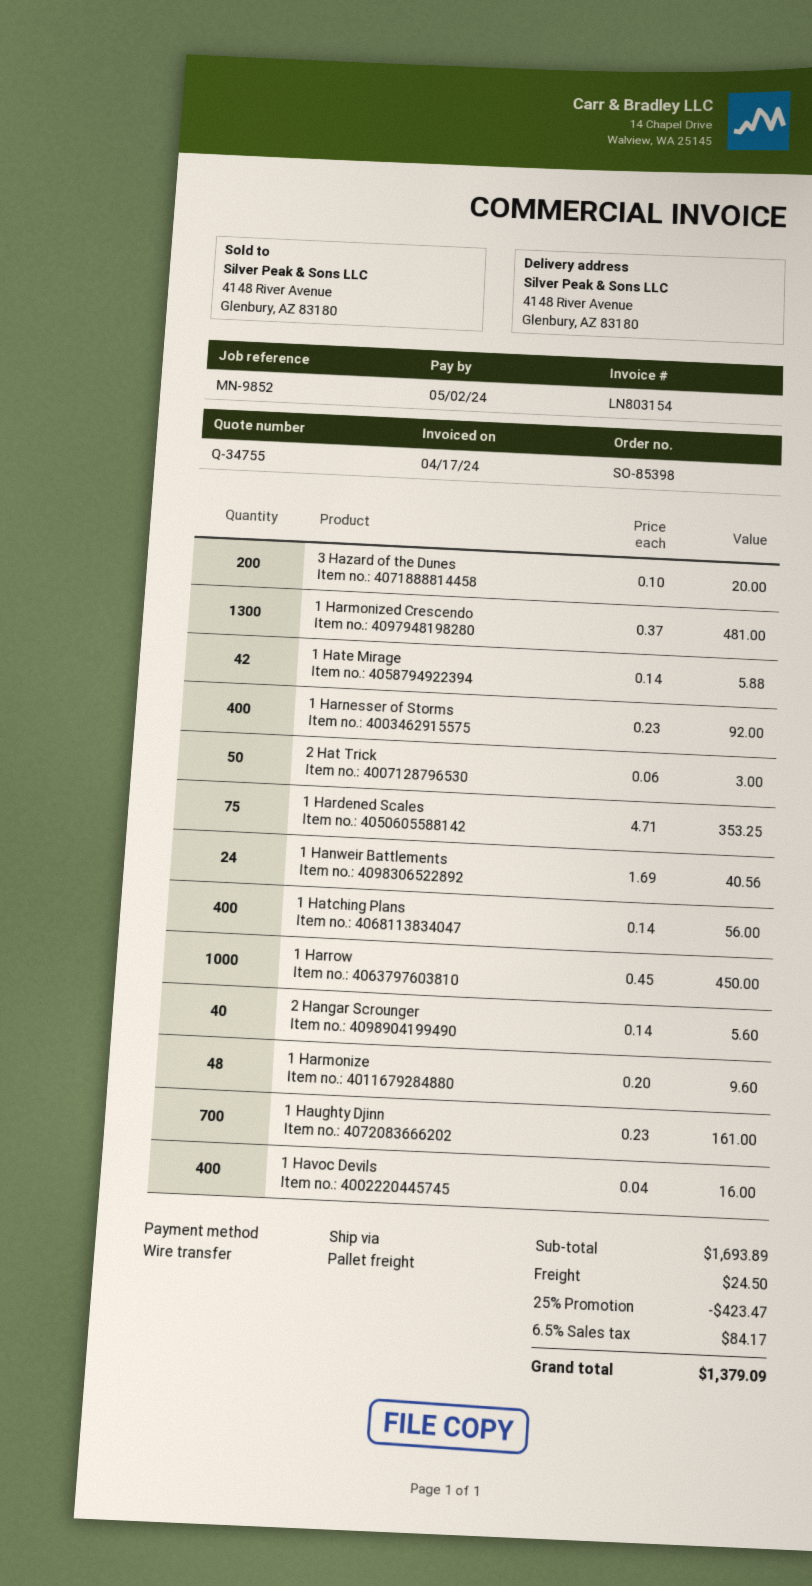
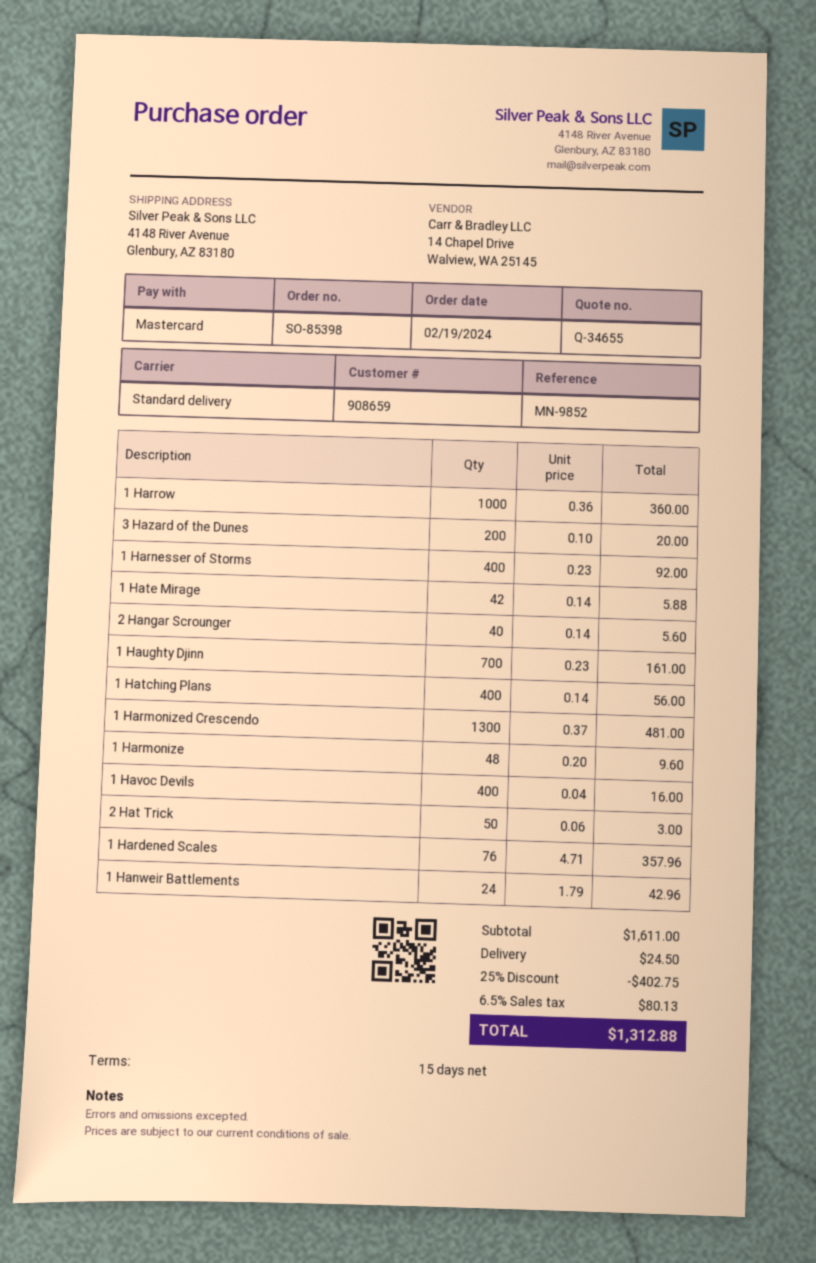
quote number: Q-34755 -> Q-34655
payment method: bank transfer -> Mastercard
shipping method: pallet freight -> standard
1 Hardened Scales: 75 x 4.71 = 353.25 -> 76 x 4.71 = 357.96
1 Hanweir Battlements: 24 x 1.69 = 40.56 -> 24 x 1.79 = 42.96
1 Harrow: 1000 x 0.45 = 450.00 -> 1000 x 0.36 = 360.00
subtotal: 1693.89 -> 1611.00
discount: 25% = 423.47 -> 25% = 402.75
tax: 6.5% = 84.17 -> 6.5% = 80.13
total: 1379.09 -> 1312.88

